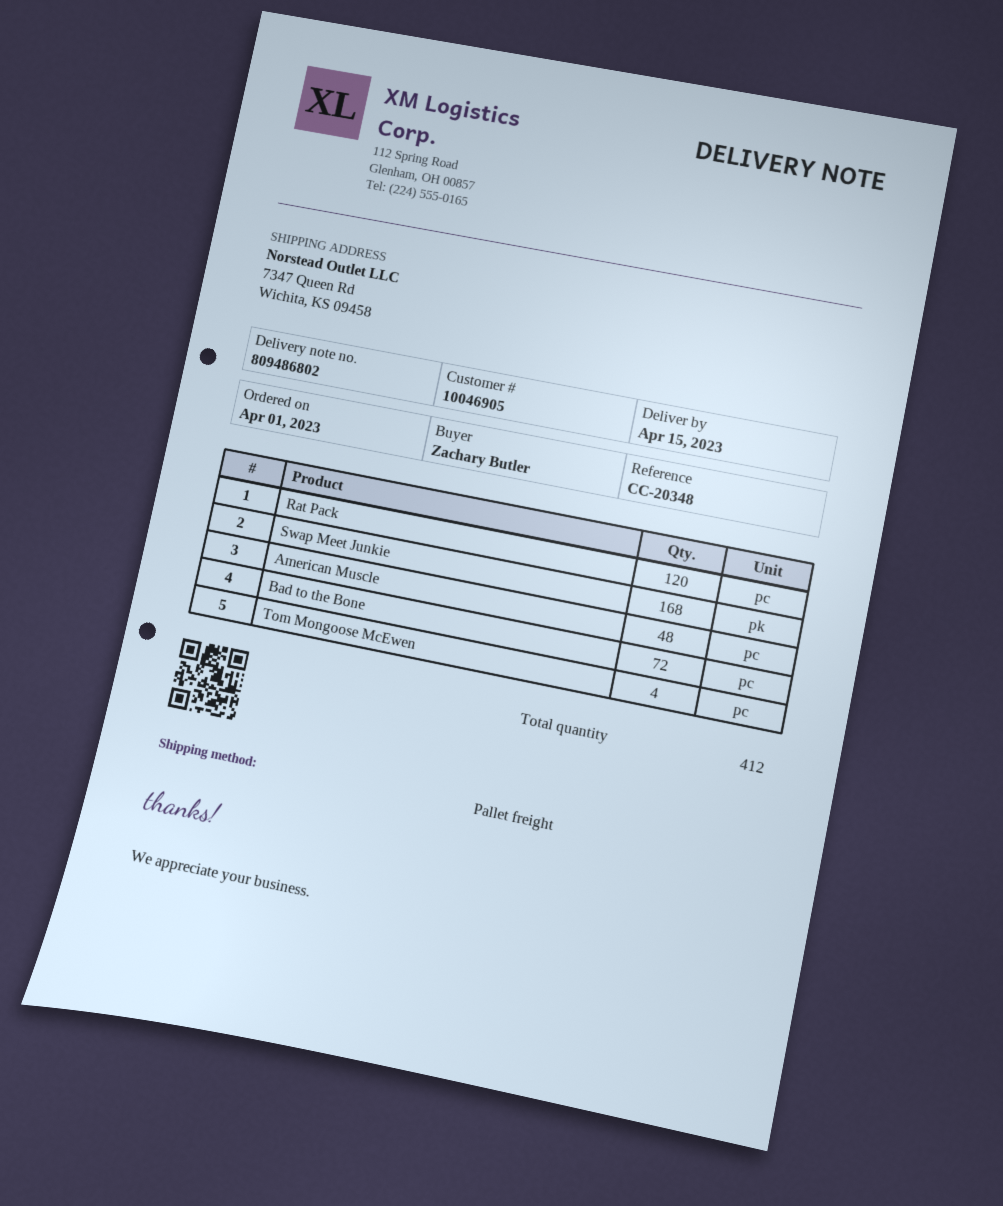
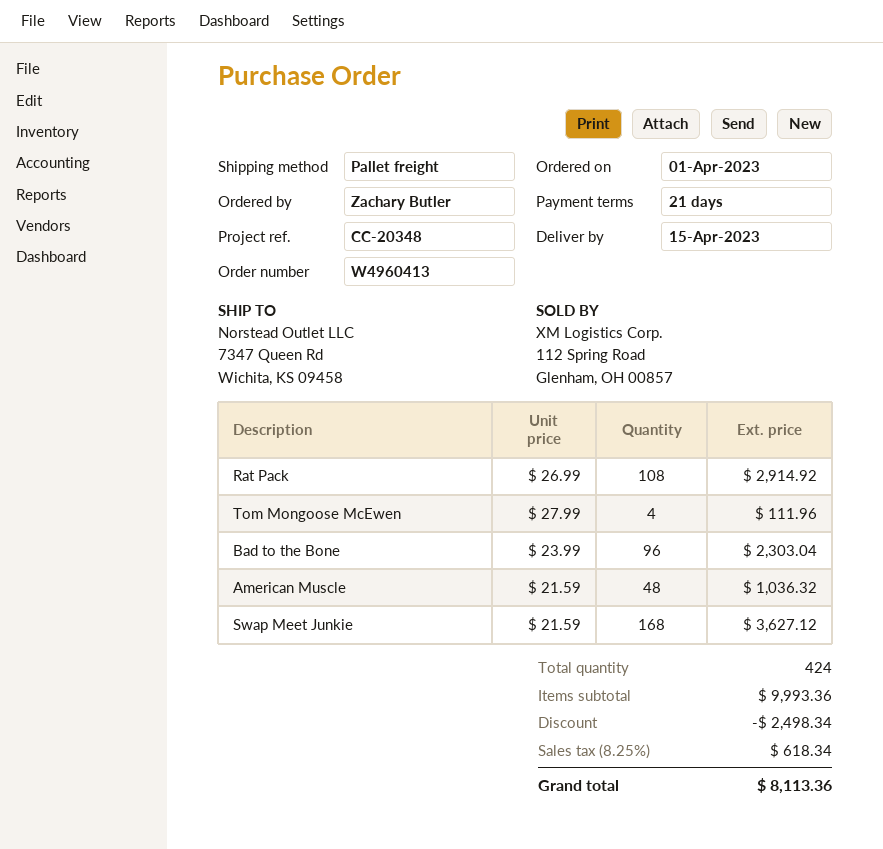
Rat Pack: 120 -> 108
Bad to the Bone: 72 -> 96
total quantity: 412 -> 424

